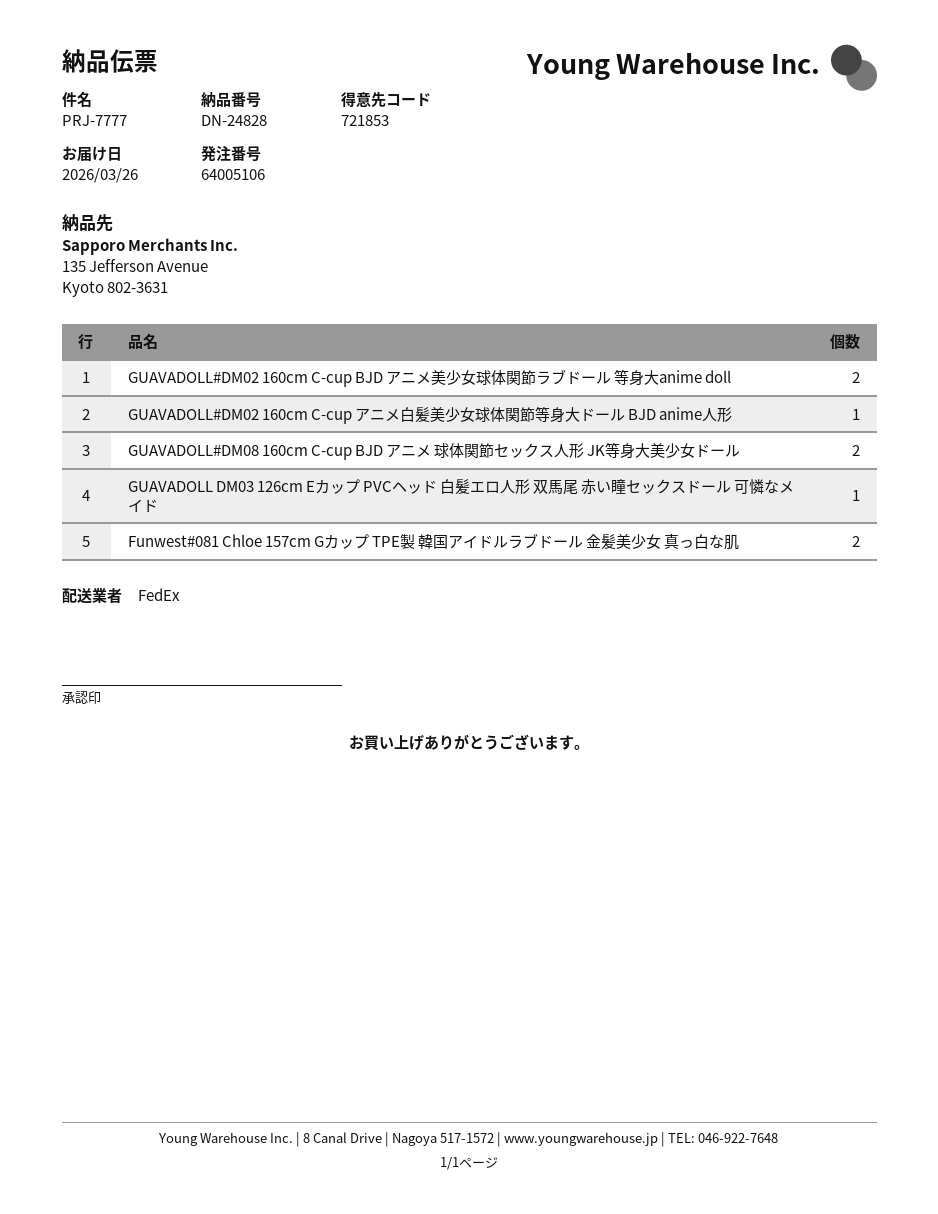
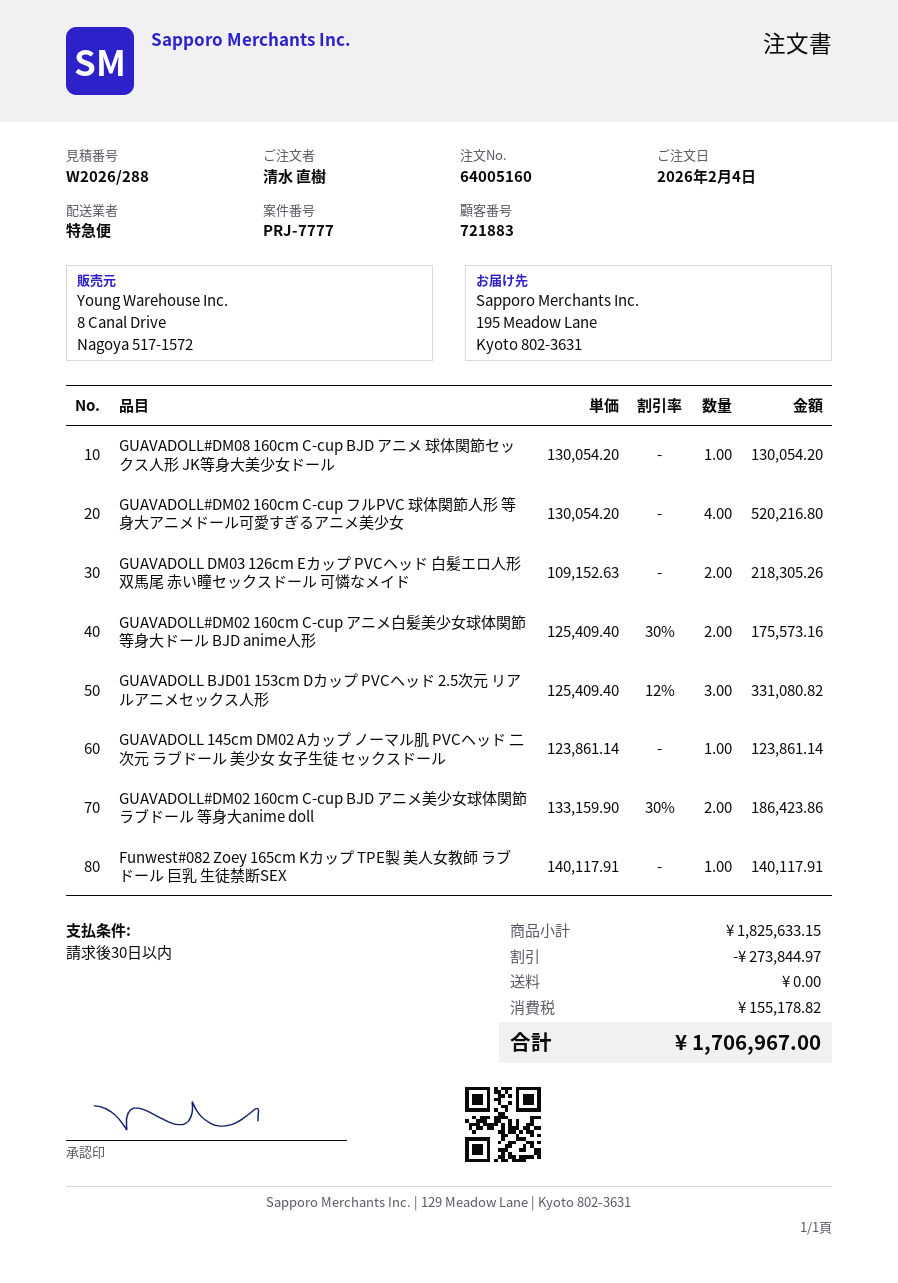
order number: 64005106 -> 64005160
customer number: 721853 -> 721883
shipping method: FedEx -> express
ship to: 135 Jefferson Avenue, Kyoto 802-3631 -> 195 Meadow Lane, Kyoto 802-3631
GUAVADOLL#DM02 160cm C-cup アニメ白髪美少女球体関節等身大ドール BJD anime人形: 1 -> 2
GUAVADOLL#DM08 160cm C-cup BJD アニメ 球体関節セックス人形 JK等身大美少女ドール: 2 -> 1
GUAVADOLL DM03 126cm Eカップ PVCヘッド 白髪エロ人形 双馬尾 赤い瞳セックスドール 可憐なメイド: 1 -> 2
Funwest#081 Chloe 157cm Gカップ TPE製 韓国アイドルラブドール 金髪美少女 真っ白な肌: 2 -> none
GUAVADOLL#DM02 160cm C-cup フルPVC 球体関節人形 等身大アニメドール可愛すぎるアニメ美少女: none -> 4
GUAVADOLL BJD01 153cm Dカップ PVCヘッド 2.5次元 リアルアニメセックス人形: none -> 3
GUAVADOLL 145cm DM02 Aカップ ノーマル肌 PVCヘッド 二次元 ラブドール 美少女 女子生徒 セックスドール: none -> 1
Funwest#082 Zoey 165cm Kカップ TPE製 美人女教師 ラブドール 巨乳 生徒禁断SEX: none -> 1

